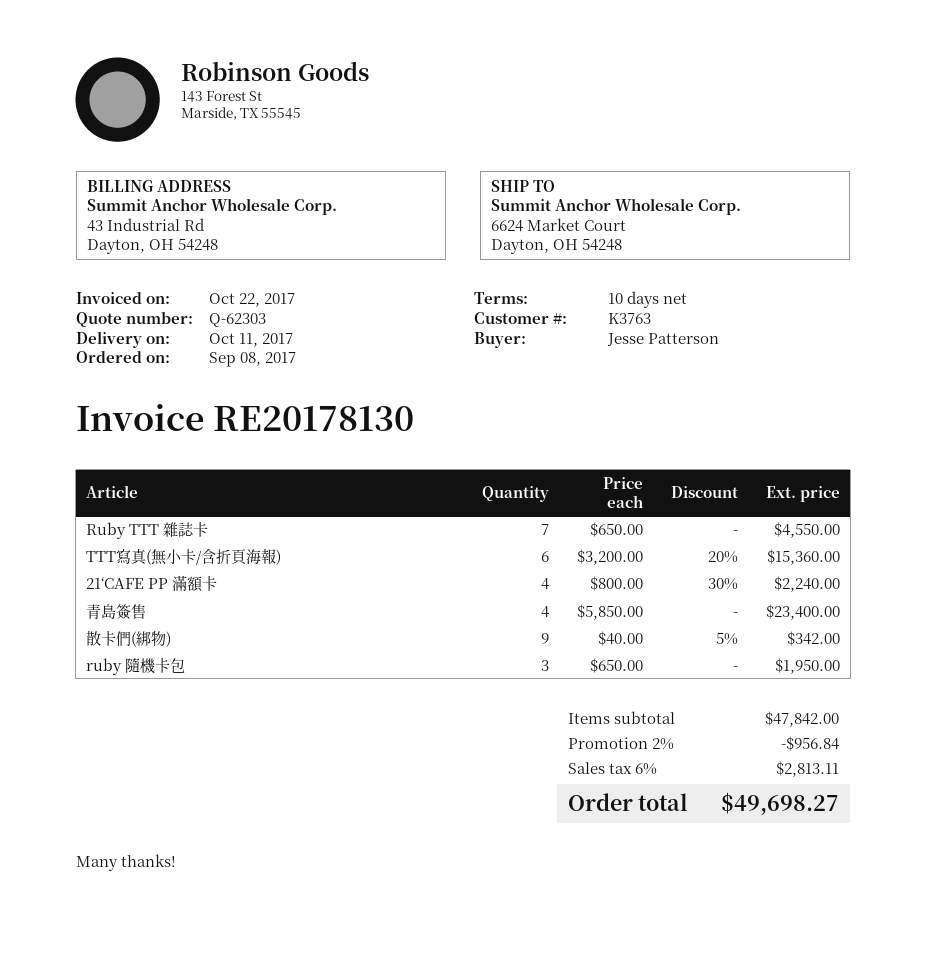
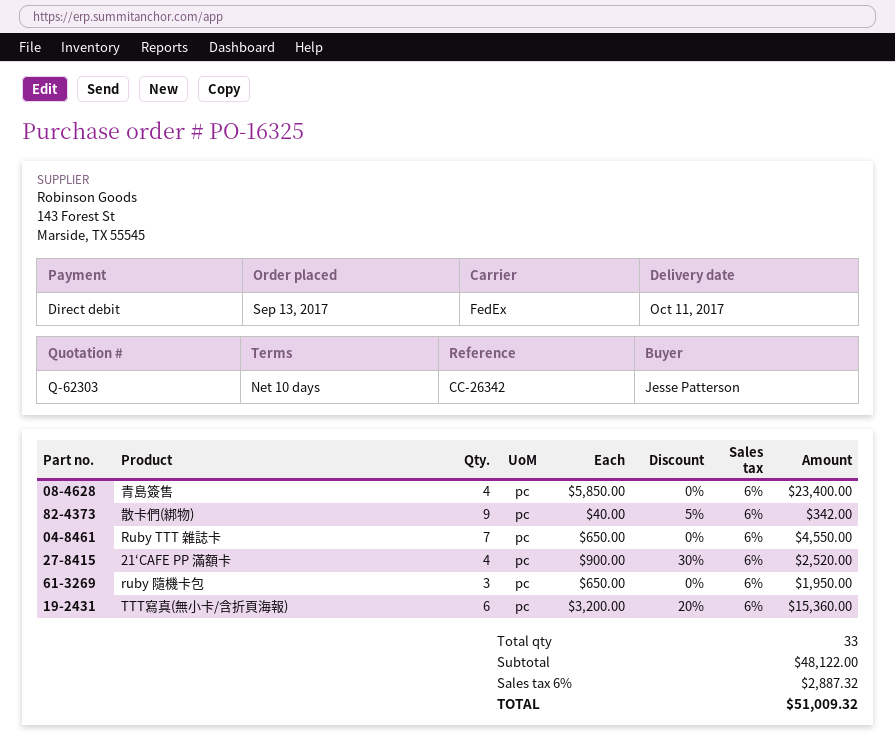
order date: 2017-09-08 -> 2017-09-13
21‘CAFE PP 滿額卡: 4 x 800.00 - 30% = 2240.00 -> 4 x 900.00 - 30% = 2520.00
subtotal: 47842.00 -> 48122.00
discount: 2% = 956.84 -> none
tax: 6% = 2813.11 -> 6% = 2887.32
total: 49698.27 -> 51009.32

